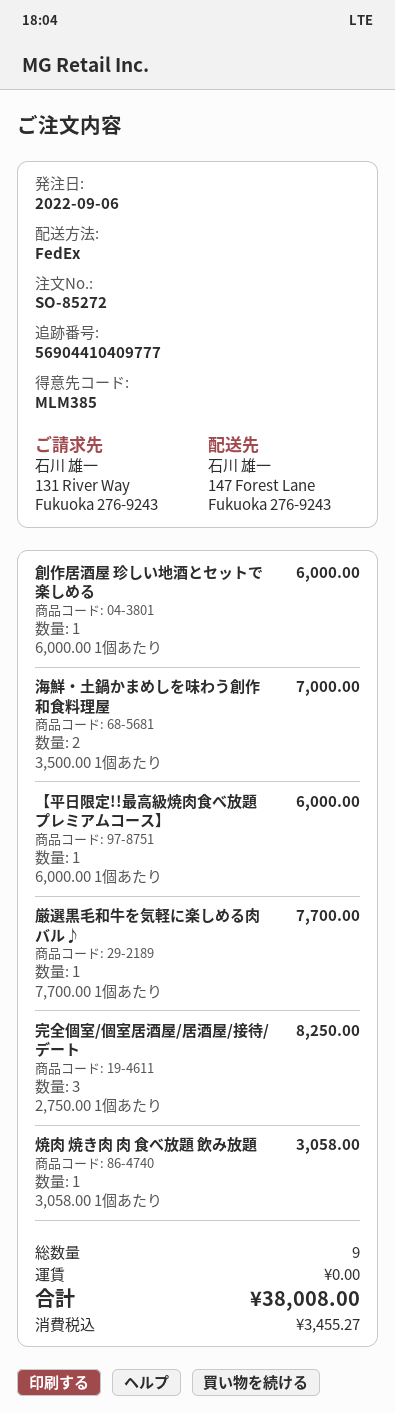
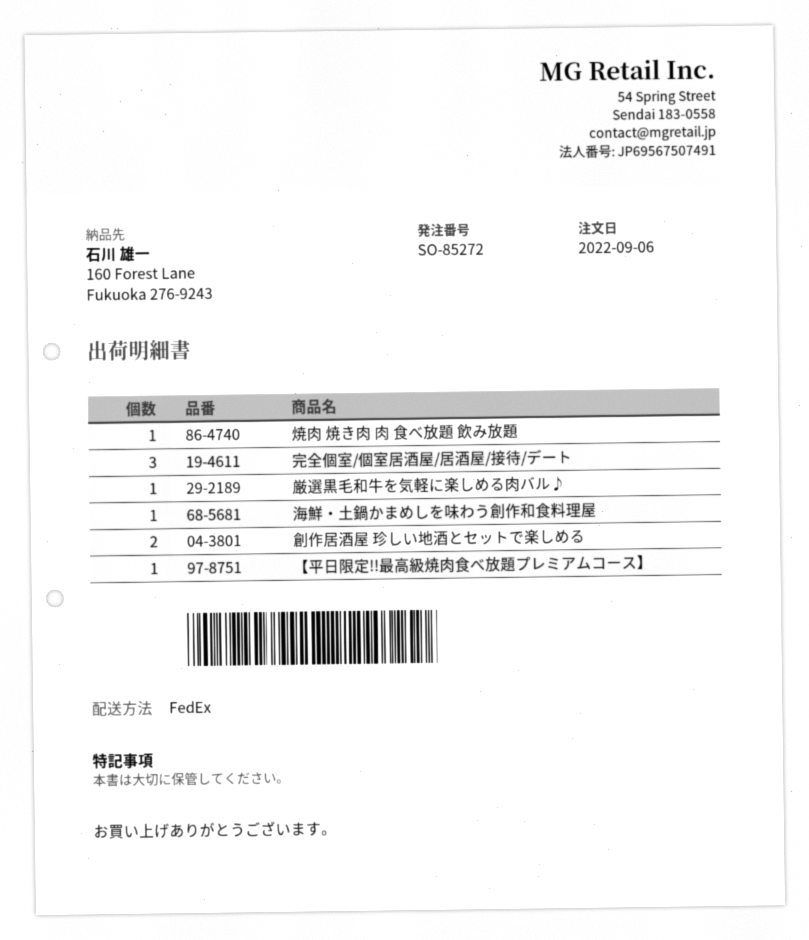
ship to: 147 Forest Lane, Fukuoka 276-9243 -> 160 Forest Lane, Fukuoka 276-9243
創作居酒屋 珍しい地酒とセットで楽しめる: 1 -> 2
海鮮・土鍋かまめしを味わう創作和食料理屋: 2 -> 1

